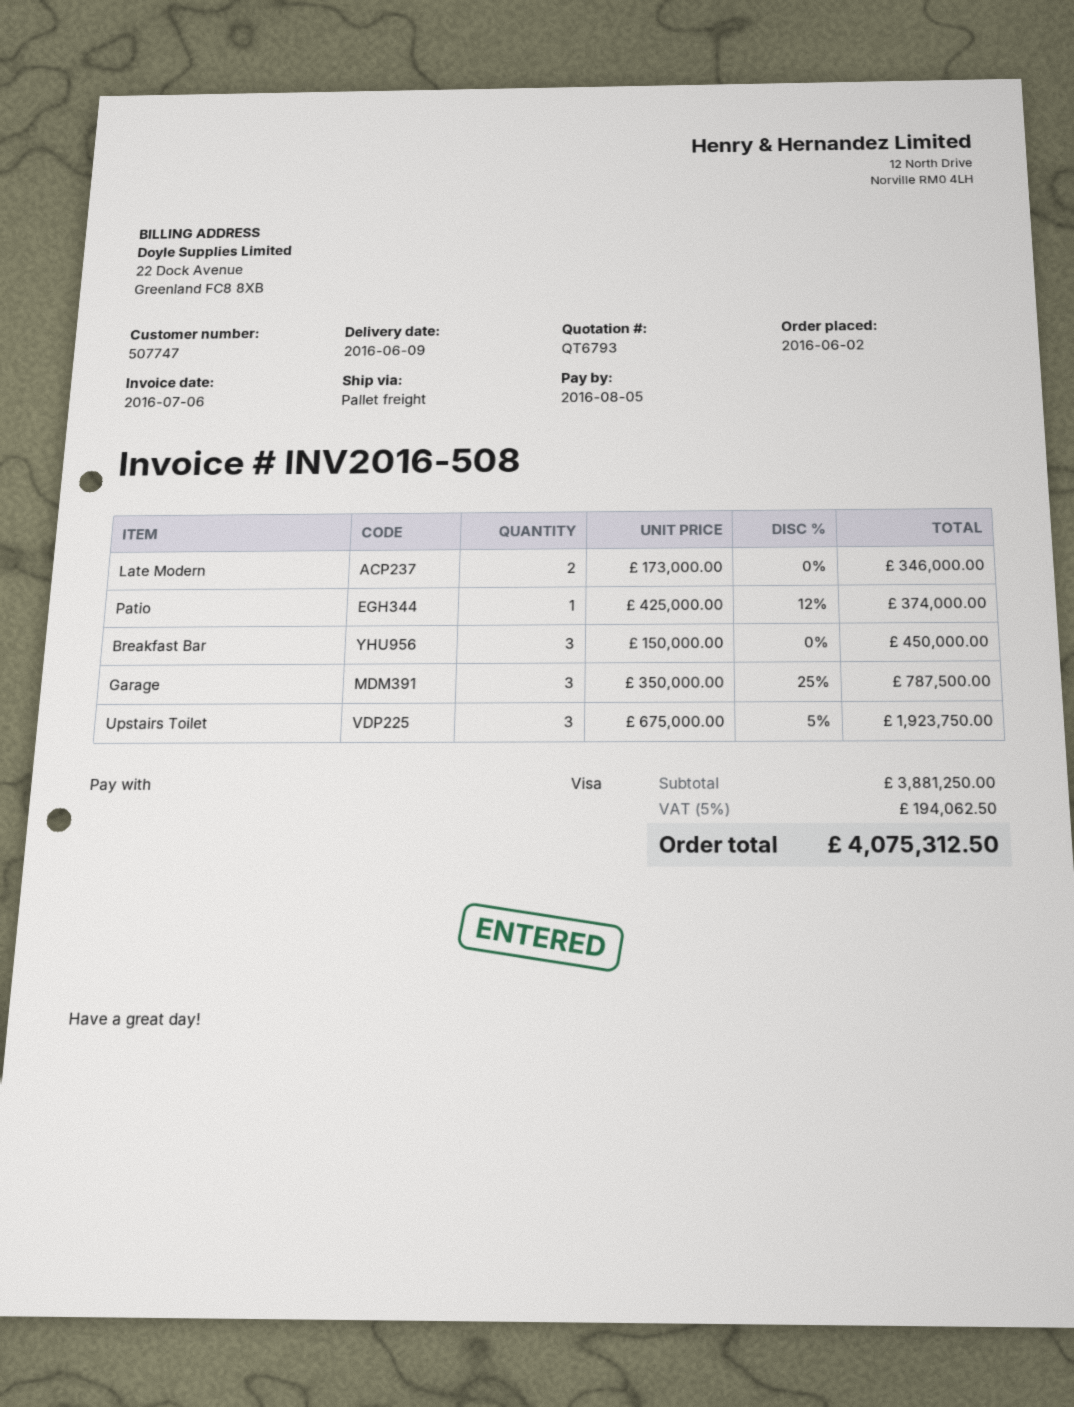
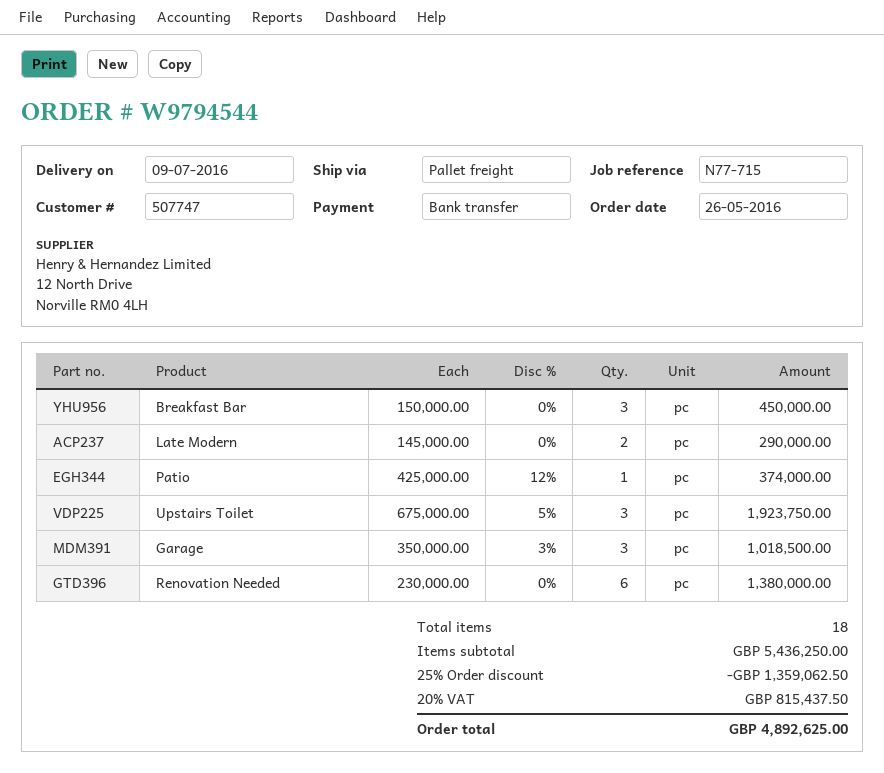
order date: 2016-06-02 -> 2016-05-26
delivery date: 2016-06-09 -> 2016-07-09
payment method: Visa -> bank transfer
Late Modern: 2 x 173000.00 = 346000.00 -> 2 x 145000.00 = 290000.00
Garage: 3 x 350000.00 - 25% = 787500.00 -> 3 x 350000.00 - 3% = 1018500.00
Renovation Needed: none -> 6 x 230000.00 = 1380000.00
subtotal: 3881250.00 -> 5436250.00
discount: none -> 25% = 1359062.50
tax: 5% = 194062.50 -> 20% = 815437.50
total: 4075312.50 -> 4892625.00

